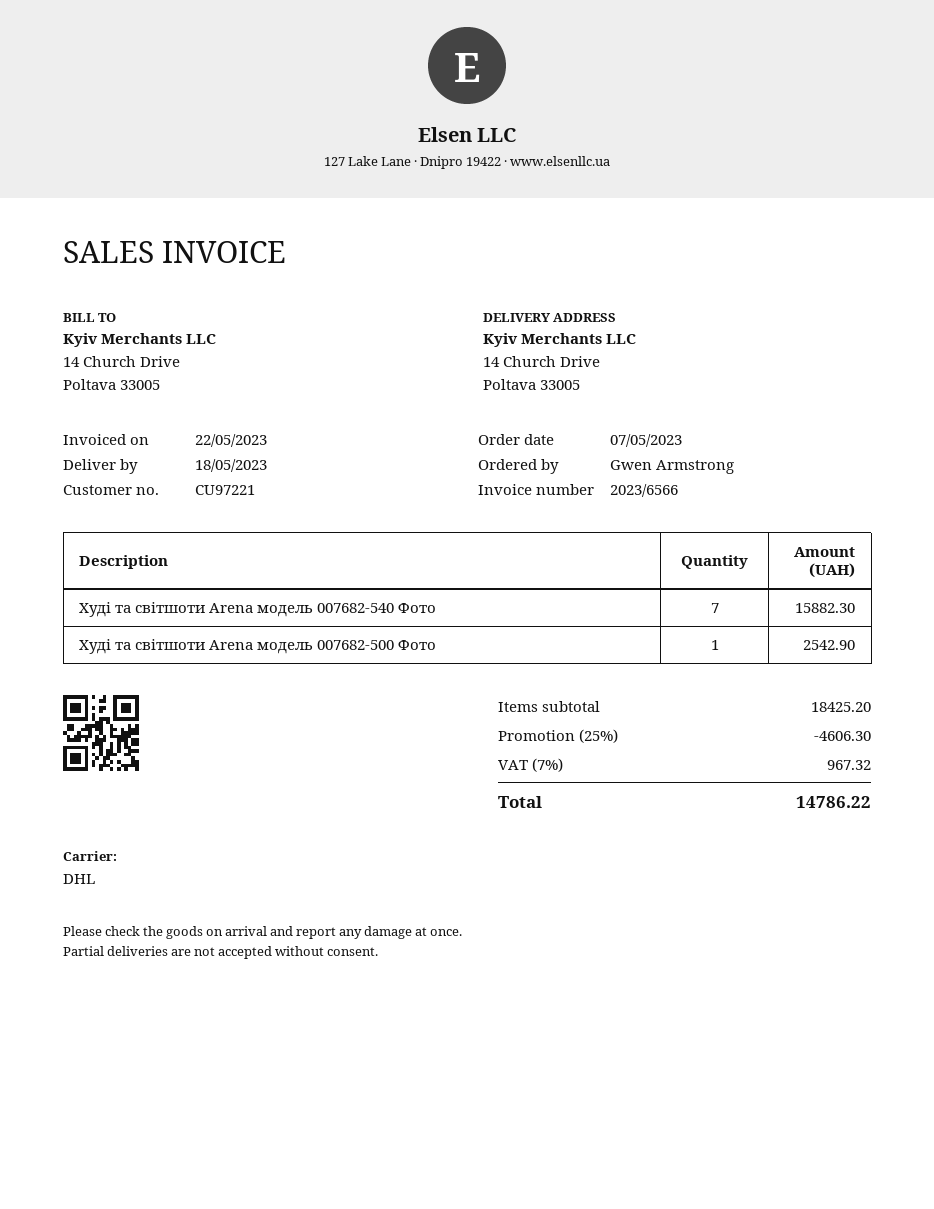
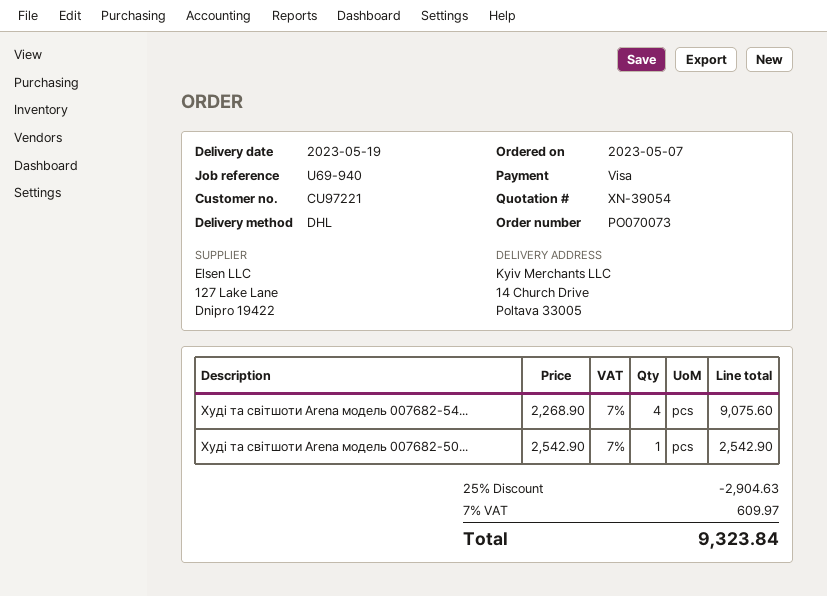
delivery date: 2023-05-18 -> 2023-05-19
Худі та світшоти Arena модель 007682-540 Фото: 7 for 15882.30 -> 4 for 9075.60
discount: 25% = 4606.30 -> 25% = 2904.63
tax: 7% = 967.32 -> 7% = 609.97
total: 14786.22 -> 9323.84

